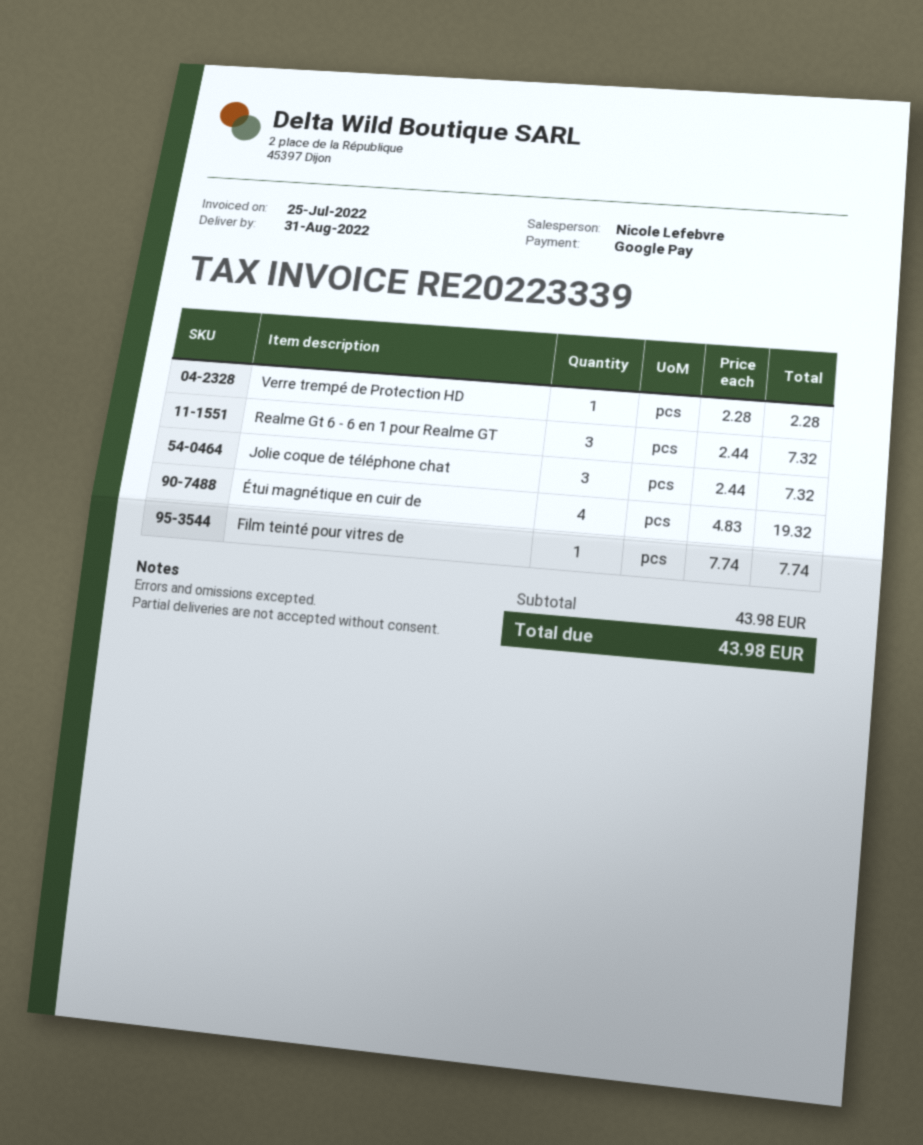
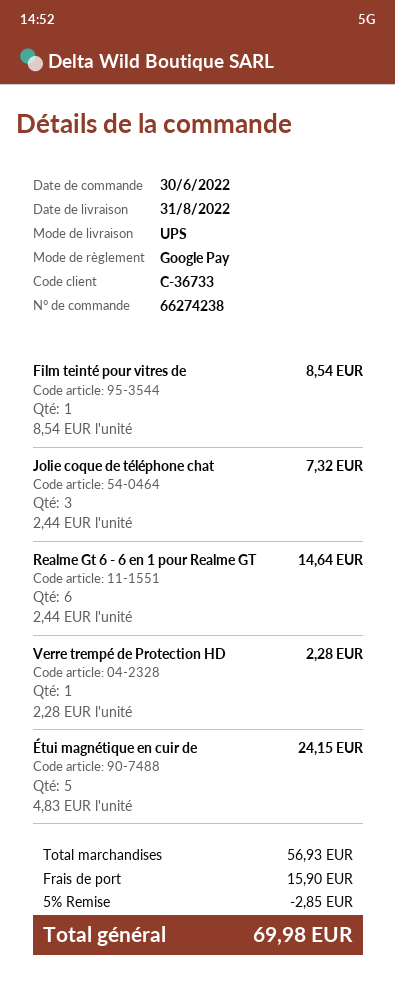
Realme Gt 6 - 6 en 1 pour Realme GT: 3 x 2.44 = 7.32 -> 6 x 2.44 = 14.64
Étui magnétique en cuir de: 4 x 4.83 = 19.32 -> 5 x 4.83 = 24.15
Film teinté pour vitres de: 1 x 7.74 = 7.74 -> 1 x 8.54 = 8.54
subtotal: 43.98 -> 56.93
discount: none -> 5% = 2.85
shipping: none -> 15.90
total: 43.98 -> 69.98

